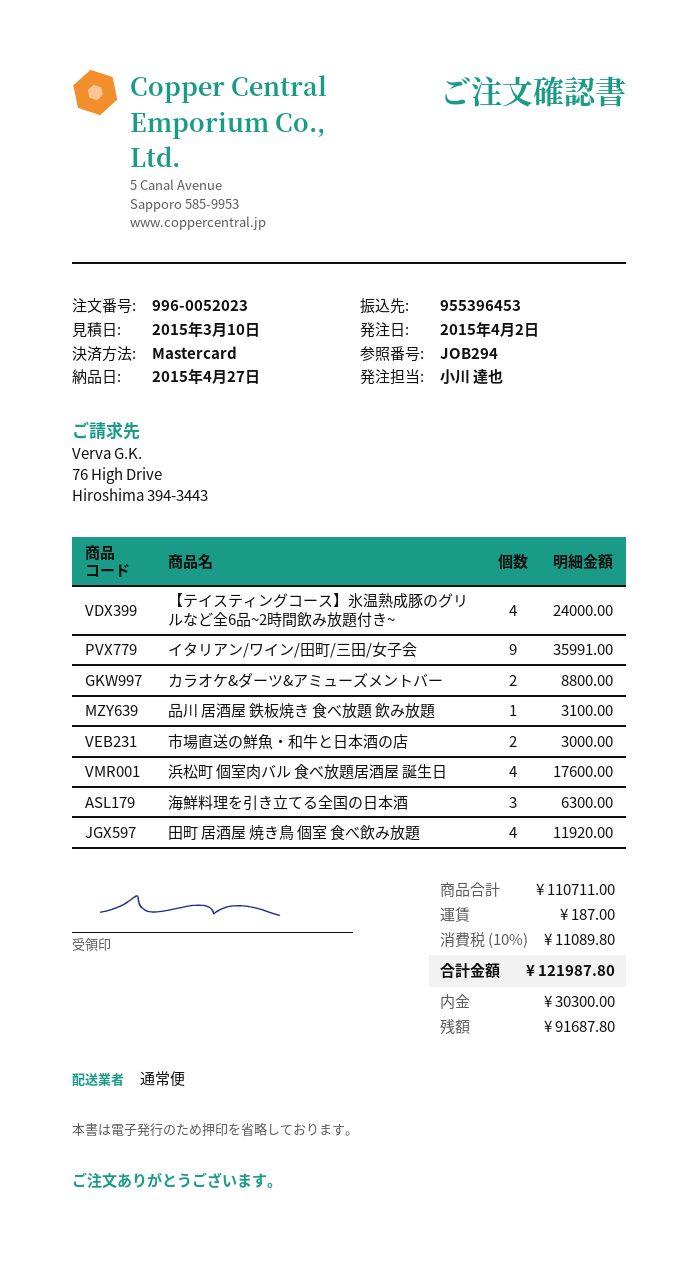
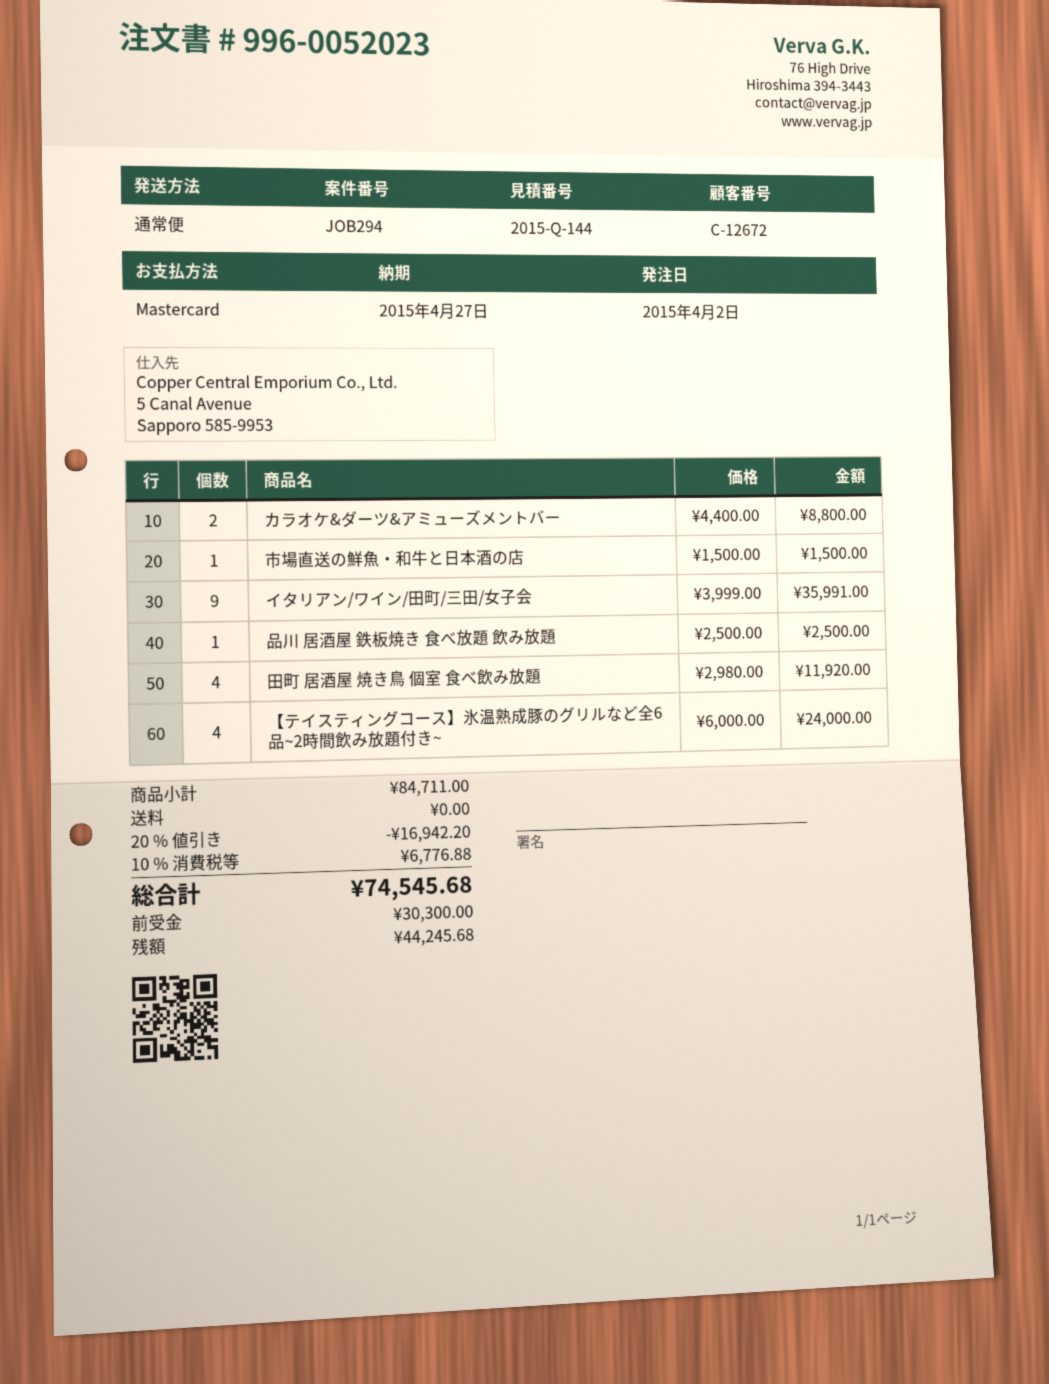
品川 居酒屋 鉄板焼き 食べ放題 飲み放題: 1 for 3100.00 -> 1 for 2500.00
市場直送の鮮魚・和牛と日本酒の店: 2 for 3000.00 -> 1 for 1500.00
浜松町 個室肉バル 食べ放題居酒屋 誕生日: 4 for 17600.00 -> none
海鮮料理を引き立てる全国の日本酒: 3 for 6300.00 -> none
subtotal: 110711.00 -> 84711.00
discount: none -> 20% = 16942.20
shipping: 187.00 -> 0.00
tax: 10% = 11089.80 -> 10% = 6776.88
total: 121987.80 -> 74545.68
balance: 91687.80 -> 44245.68

